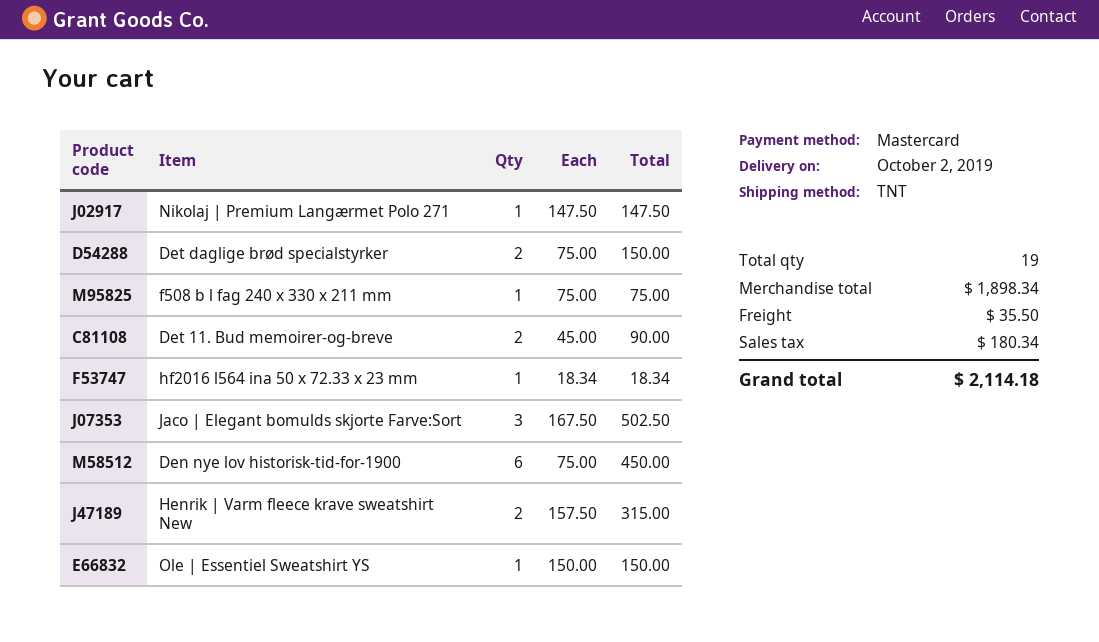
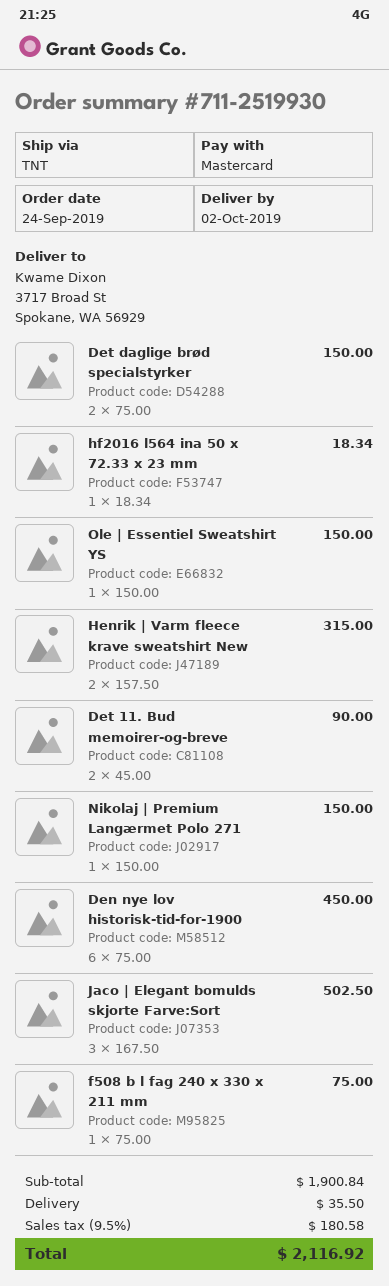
Nikolaj | Premium Langærmet Polo 271: 1 x 147.50 = 147.50 -> 1 x 150.00 = 150.00
subtotal: 1898.34 -> 1900.84
tax: 180.34 -> 180.58
total: 2114.18 -> 2116.92

